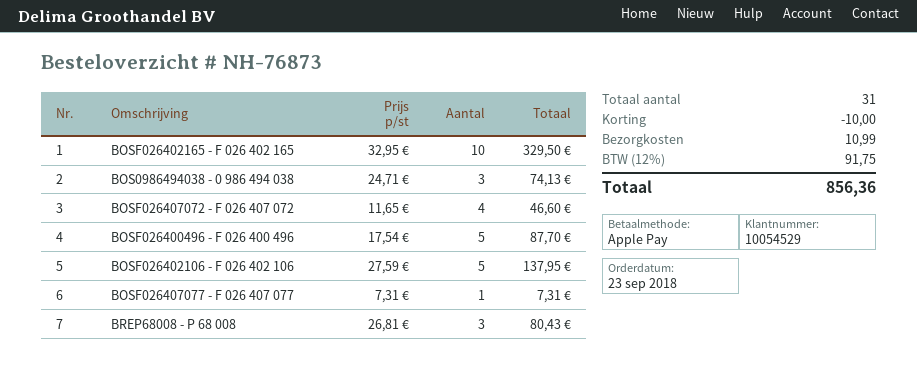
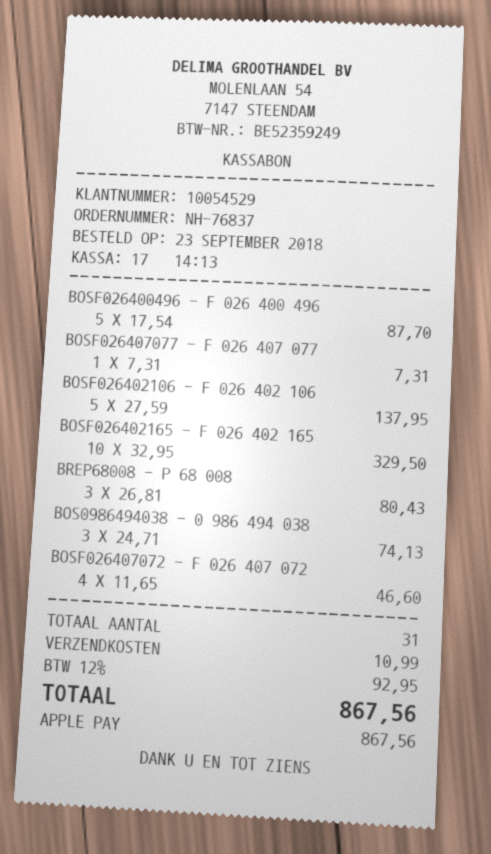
order number: NH-76873 -> NH-76837
discount: 10.00 -> none
tax: 12% = 91.75 -> 12% = 92.95
total: 856.36 -> 867.56

